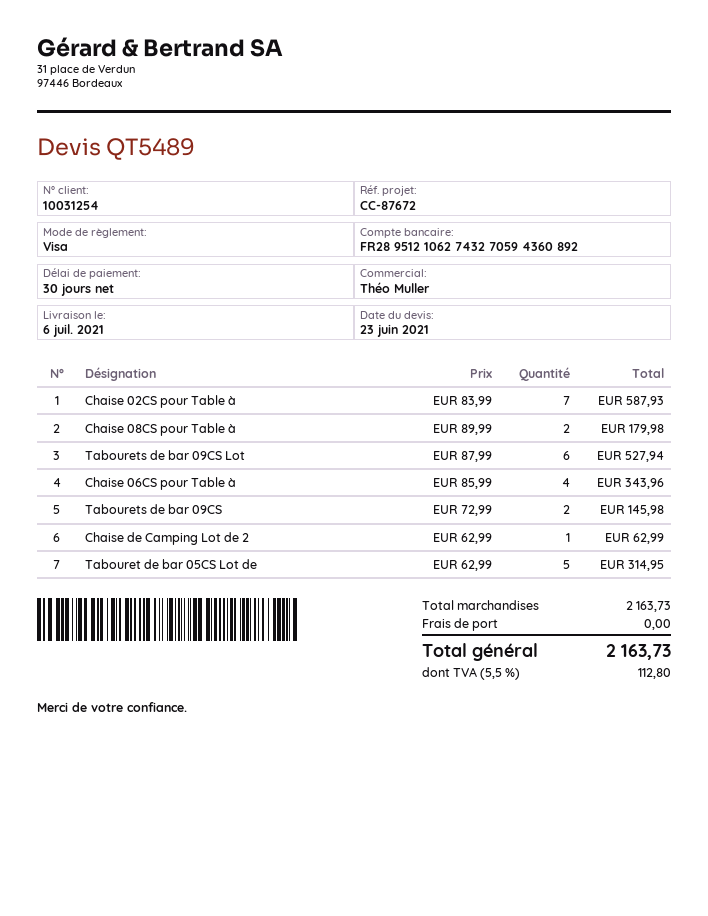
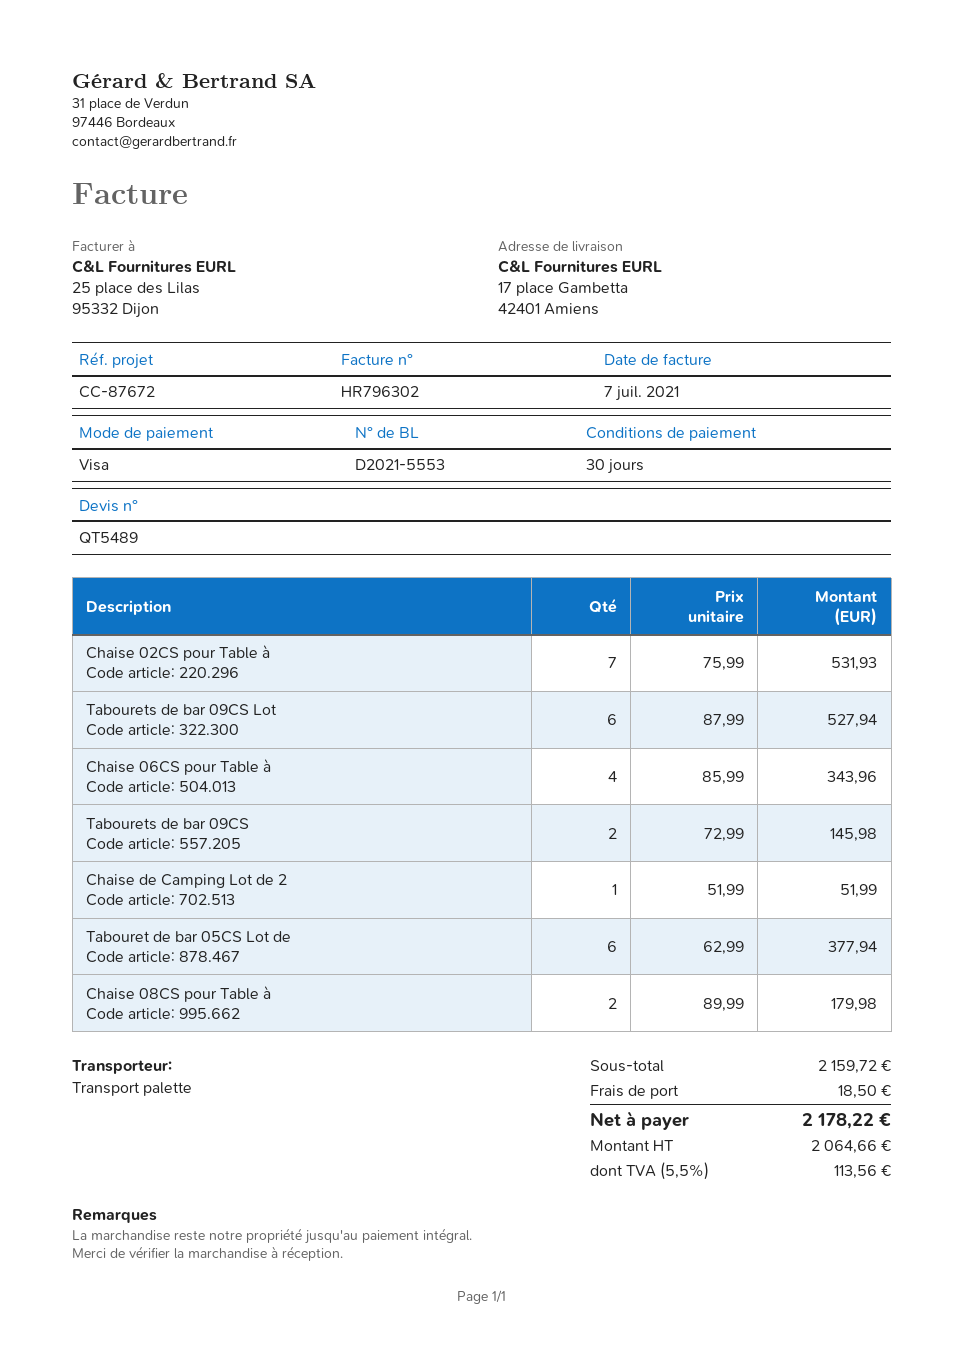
Chaise 02CS pour Table à: 7 x 83.99 = 587.93 -> 7 x 75.99 = 531.93
Chaise de Camping Lot de 2: 1 x 62.99 = 62.99 -> 1 x 51.99 = 51.99
Tabouret de bar 05CS Lot de: 5 x 62.99 = 314.95 -> 6 x 62.99 = 377.94
subtotal: 2163.73 -> 2159.72
shipping: 0.00 -> 18.50
tax: 5.5% = 112.80 -> 5.5% = 113.56
total: 2163.73 -> 2178.22

